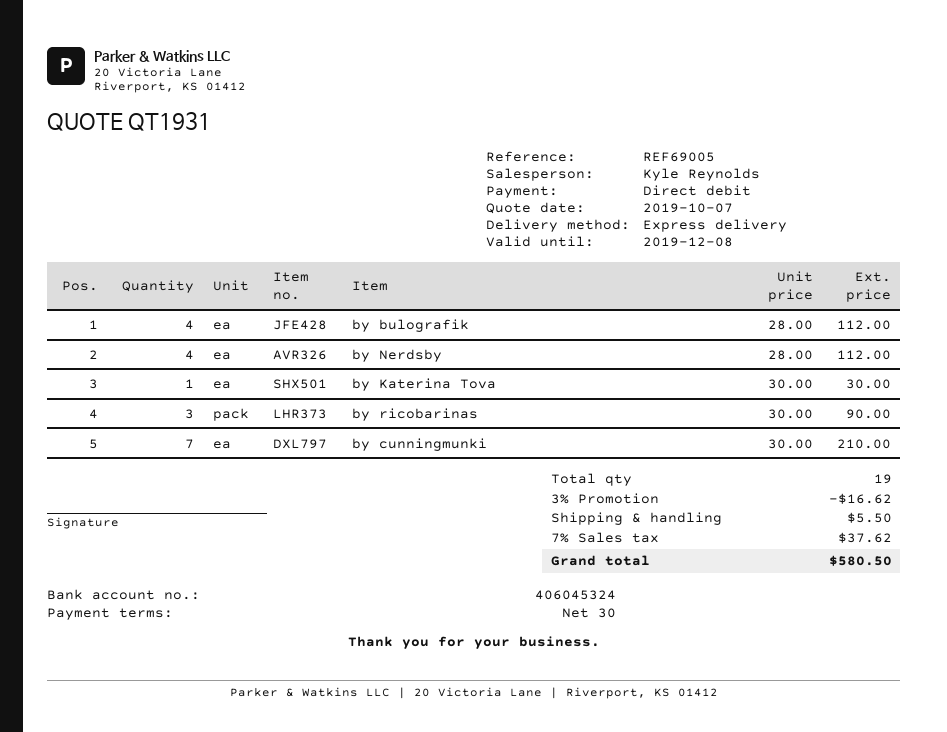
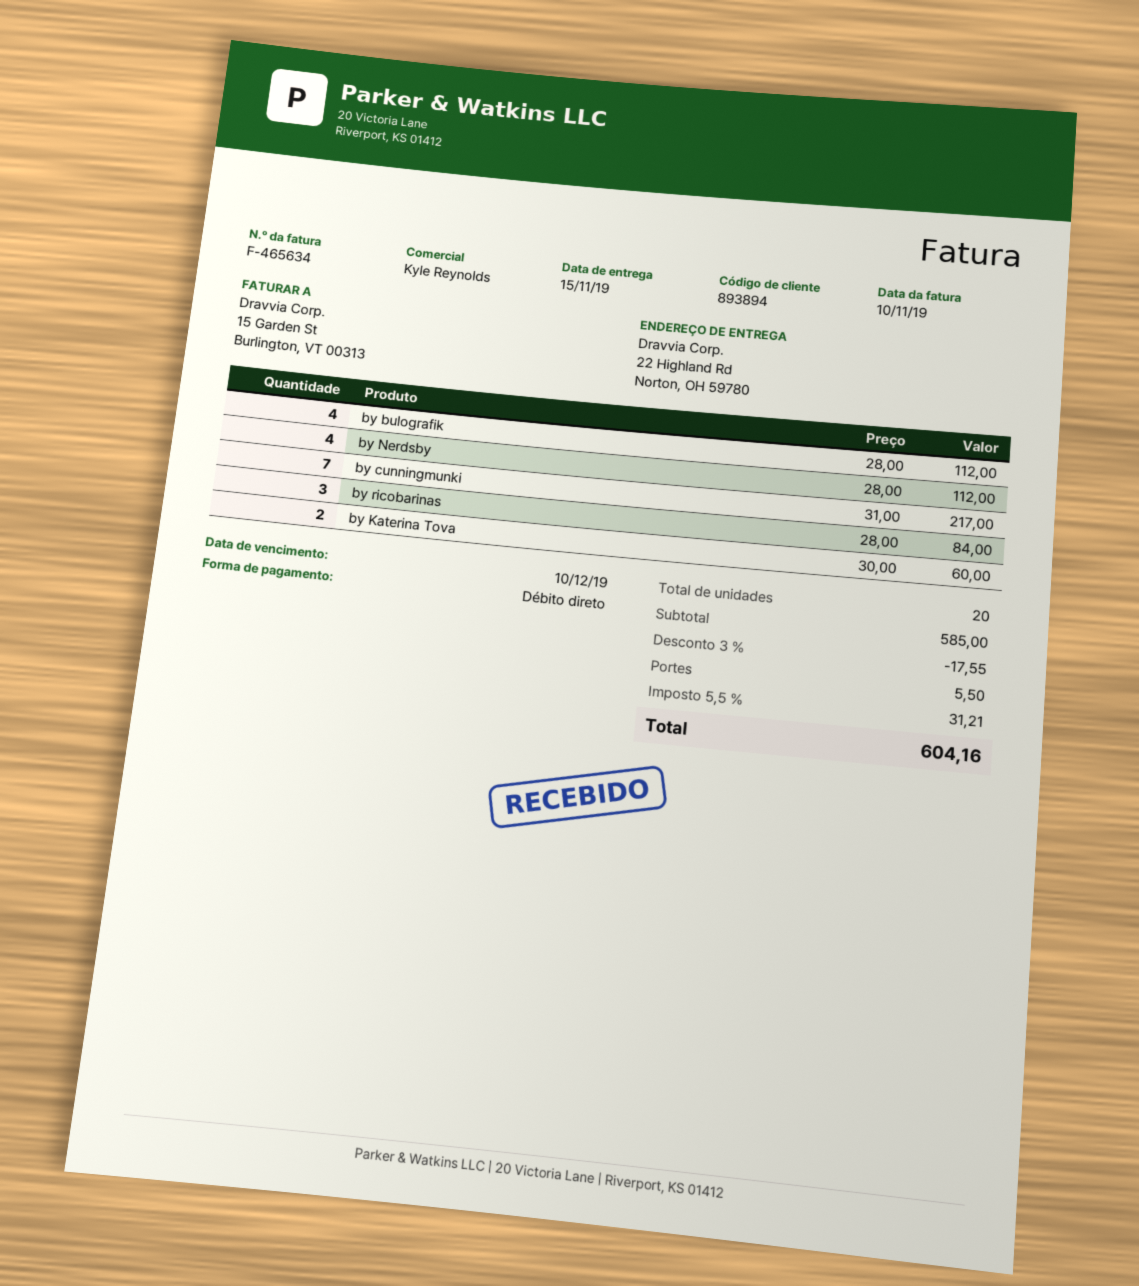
by Katerina Tova: 1 x 30.00 = 30.00 -> 2 x 30.00 = 60.00
by ricobarinas: 3 x 30.00 = 90.00 -> 3 x 28.00 = 84.00
by cunningmunki: 7 x 30.00 = 210.00 -> 7 x 31.00 = 217.00
total quantity: 19 -> 20
discount: 3% = 16.62 -> 3% = 17.55
tax: 7% = 37.62 -> 5.5% = 31.21
total: 580.50 -> 604.16

